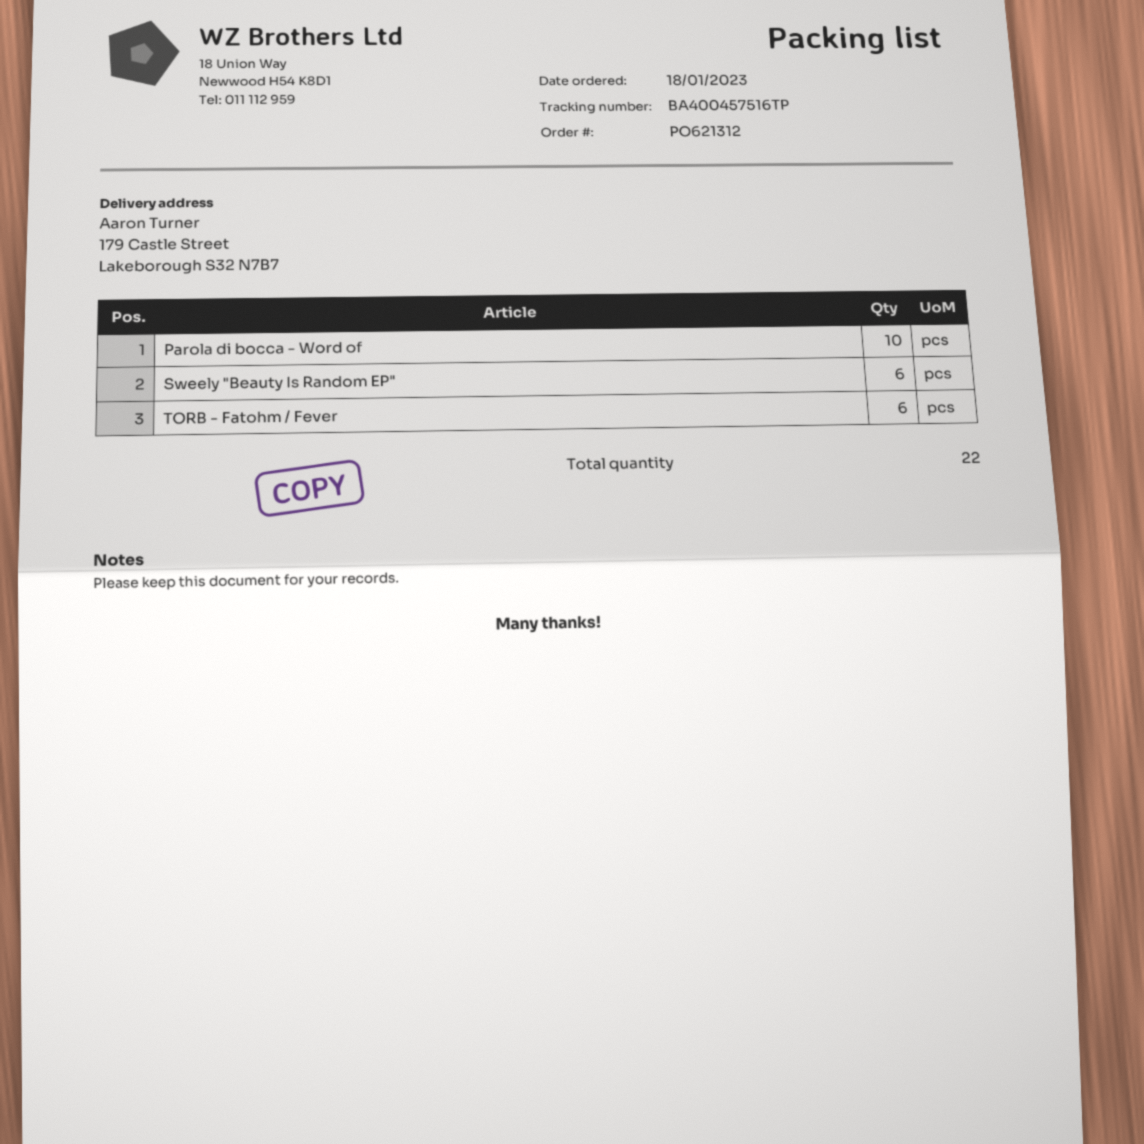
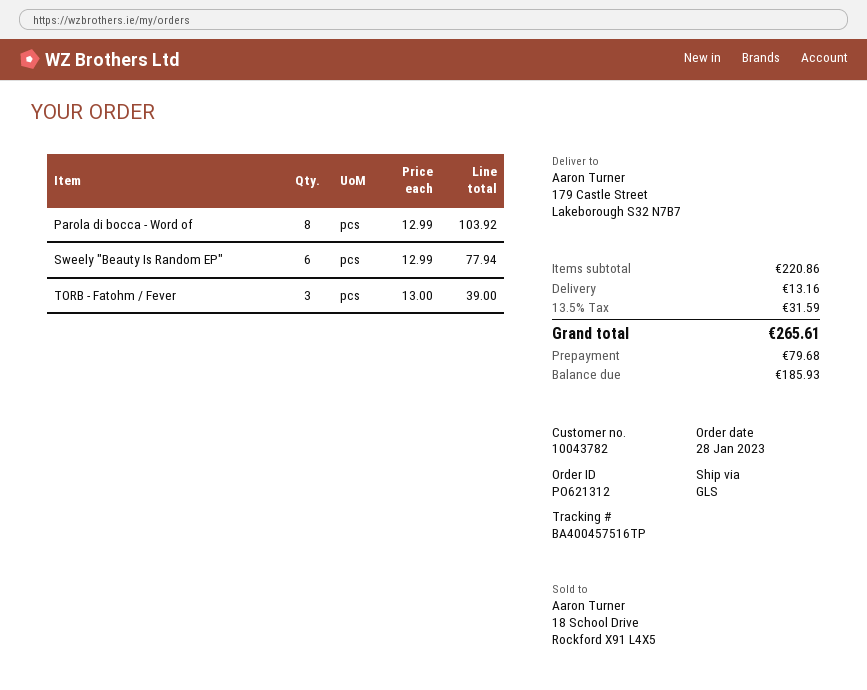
order date: 2023-01-18 -> 2023-01-28
Parola di bocca - Word of: 10 -> 8
TORB - Fatohm / Fever: 6 -> 3

